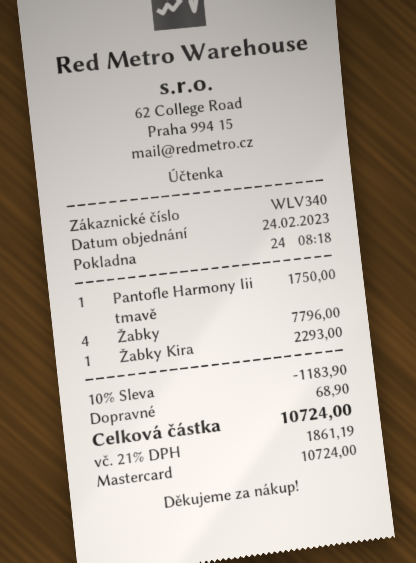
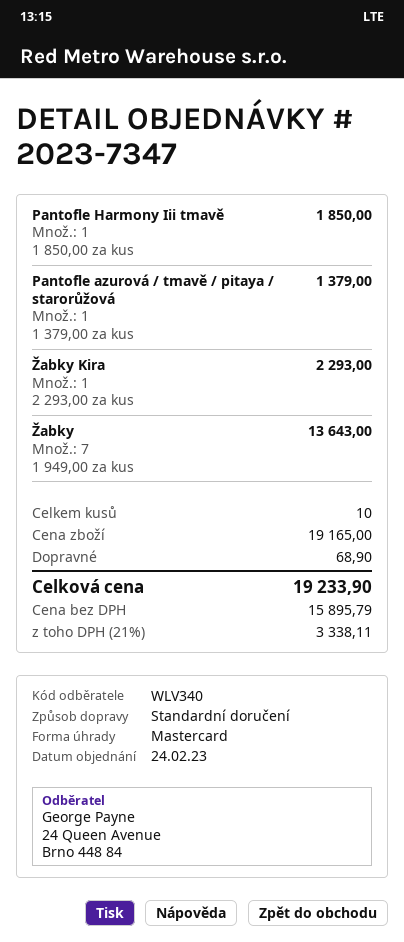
Pantofle Harmony Iii tmavě: 1 for 1750.00 -> 1 for 1850.00
Žabky: 4 for 7796.00 -> 7 for 13643.00
Pantofle azurová / tmavě / pitaya / starorůžová: none -> 1 for 1379.00
discount: 10% = 1183.90 -> none
tax: 21% = 1861.19 -> 21% = 3338.11
total: 10724.00 -> 19233.90

